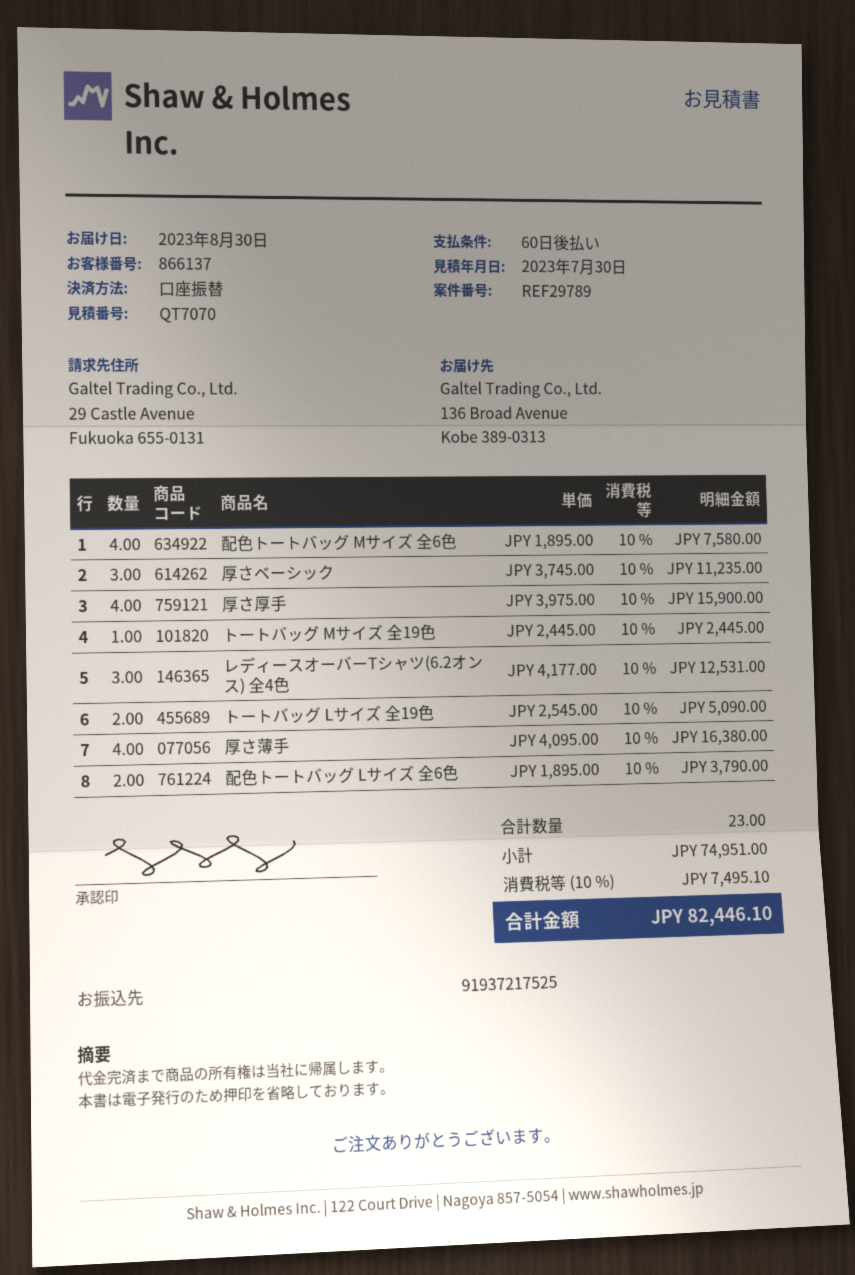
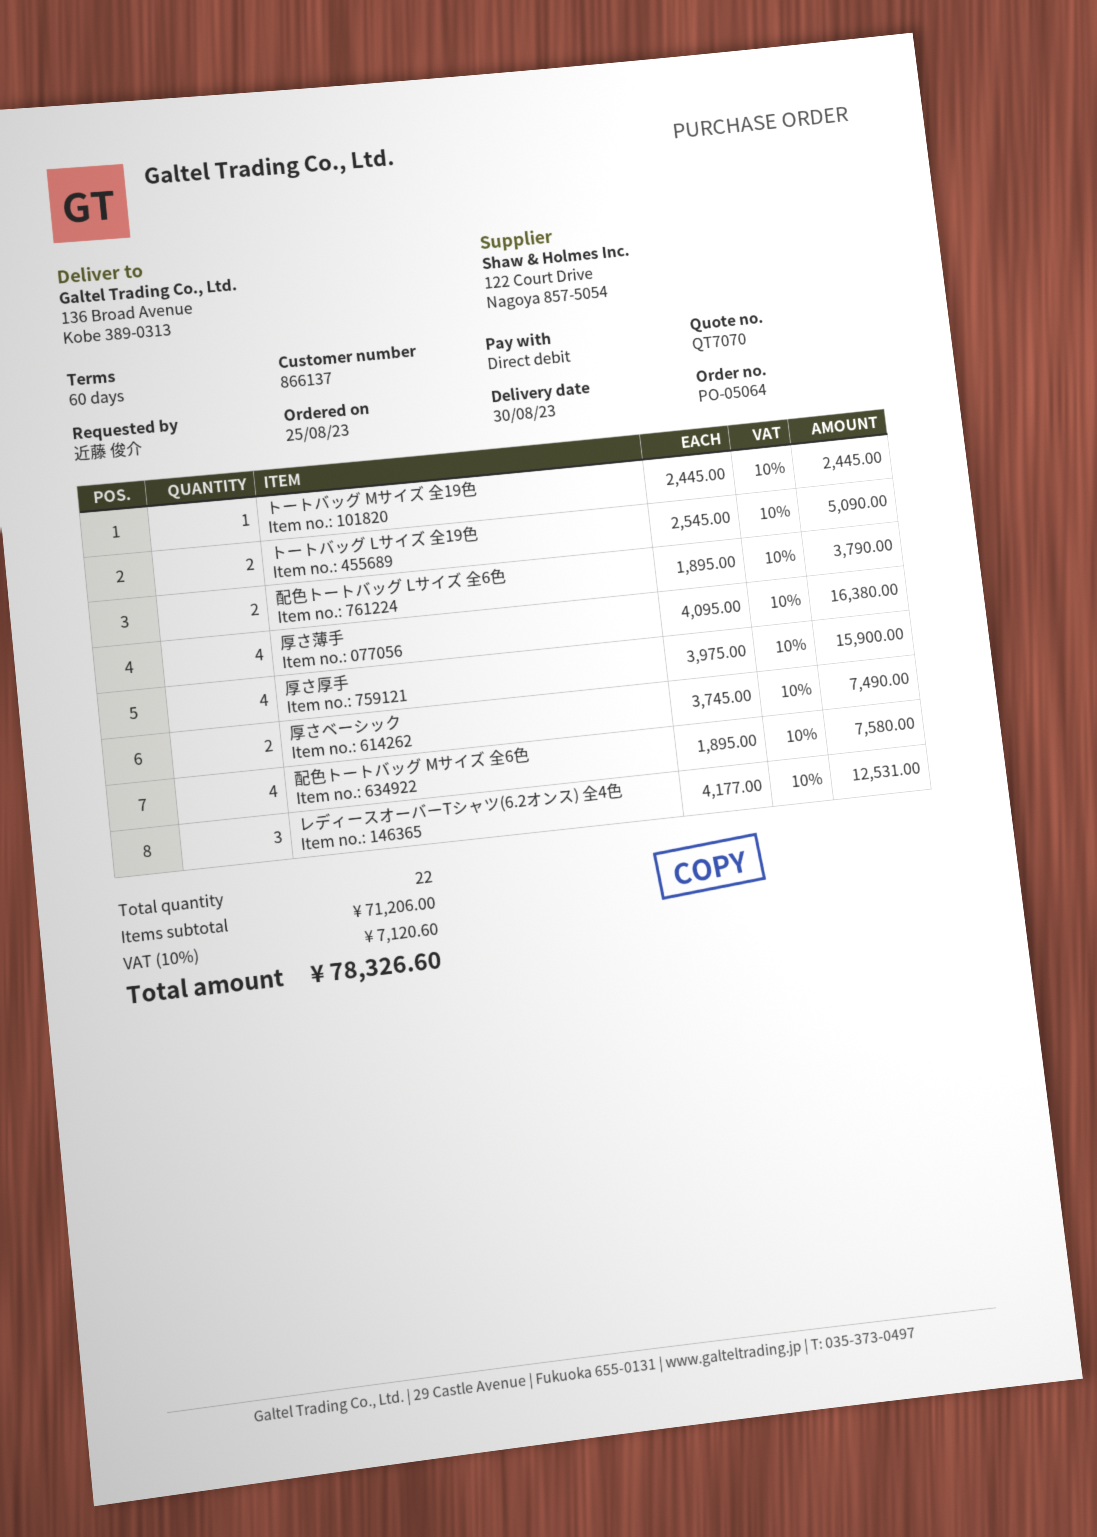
厚さベーシック: 3 x 3745.00 = 11235.00 -> 2 x 3745.00 = 7490.00
total quantity: 23 -> 22
subtotal: 74951.00 -> 71206.00
tax: 10% = 7495.10 -> 10% = 7120.60
total: 82446.10 -> 78326.60

